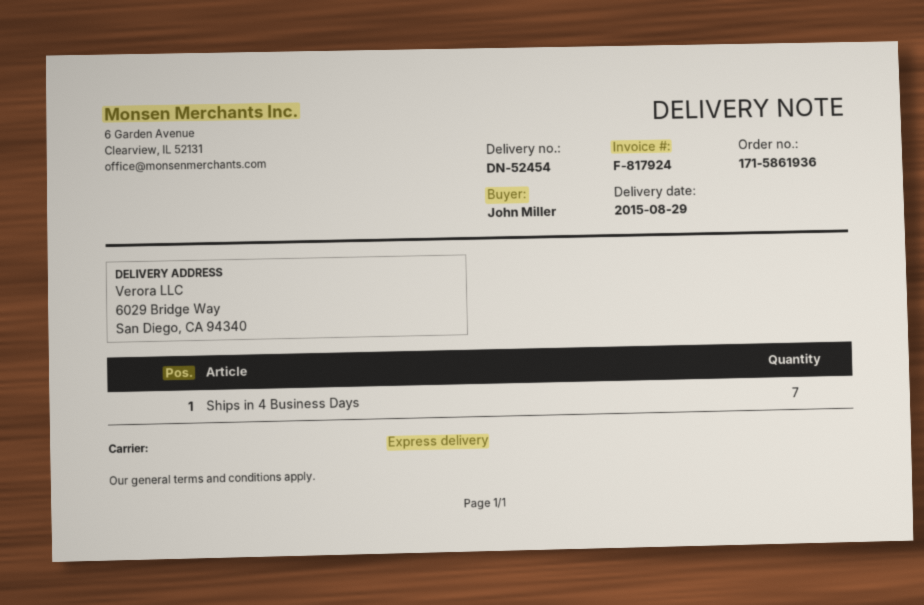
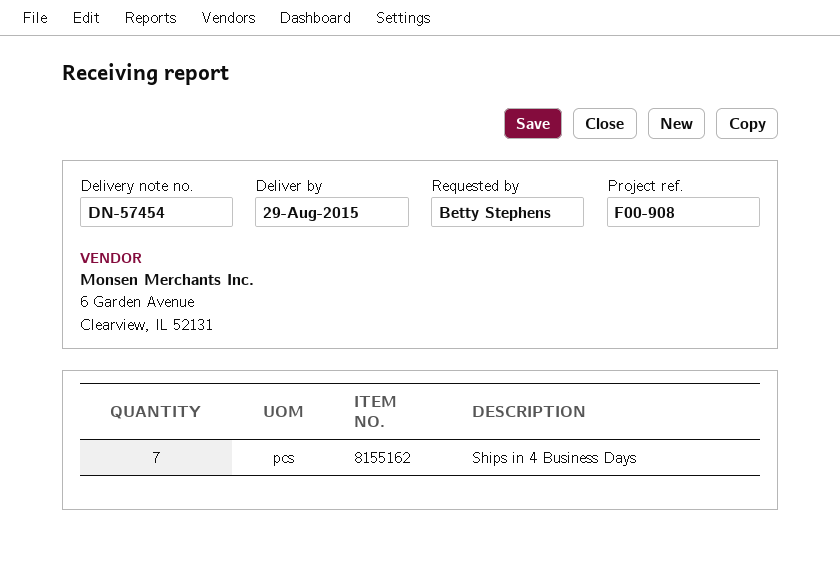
delivery note number: DN-52454 -> DN-57454
ordered by: John Miller -> Betty Stephens

